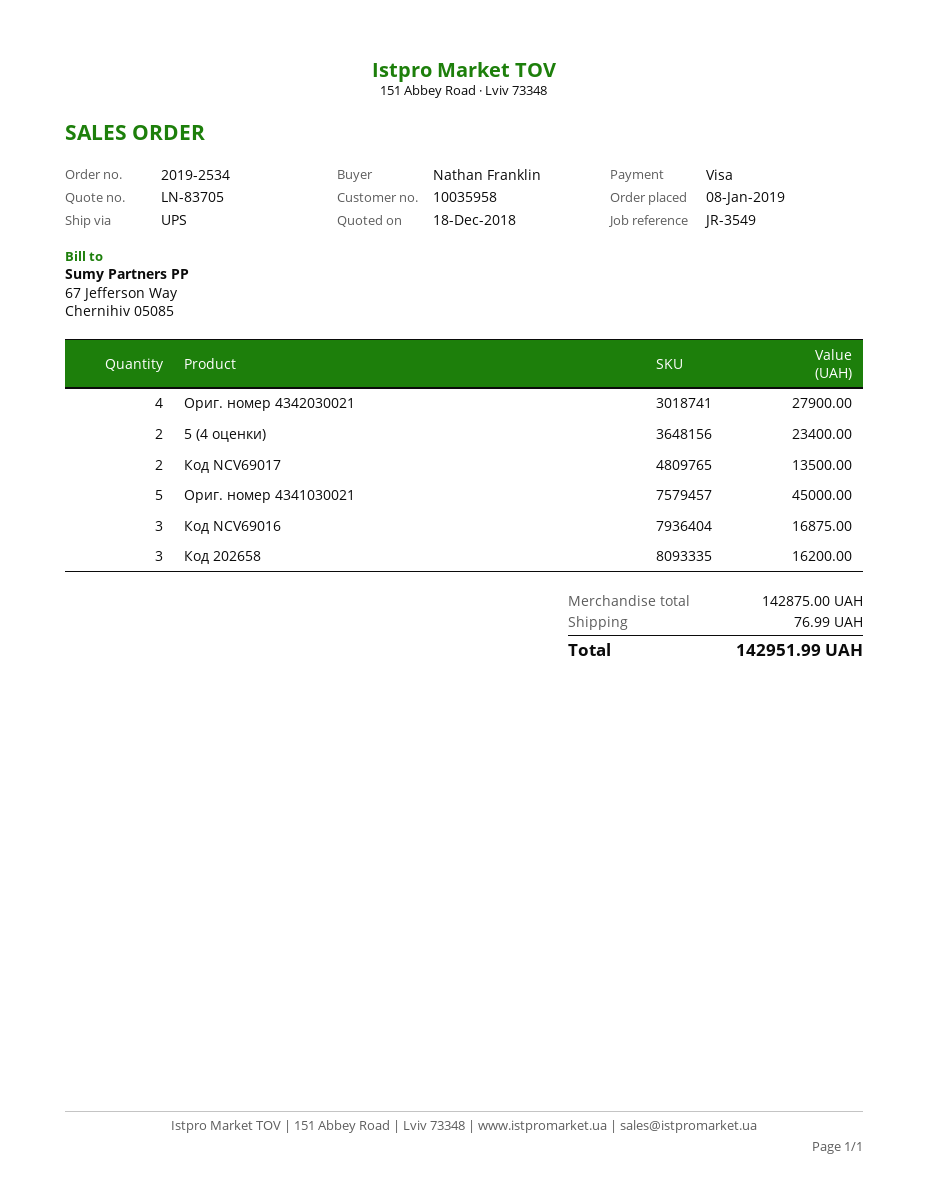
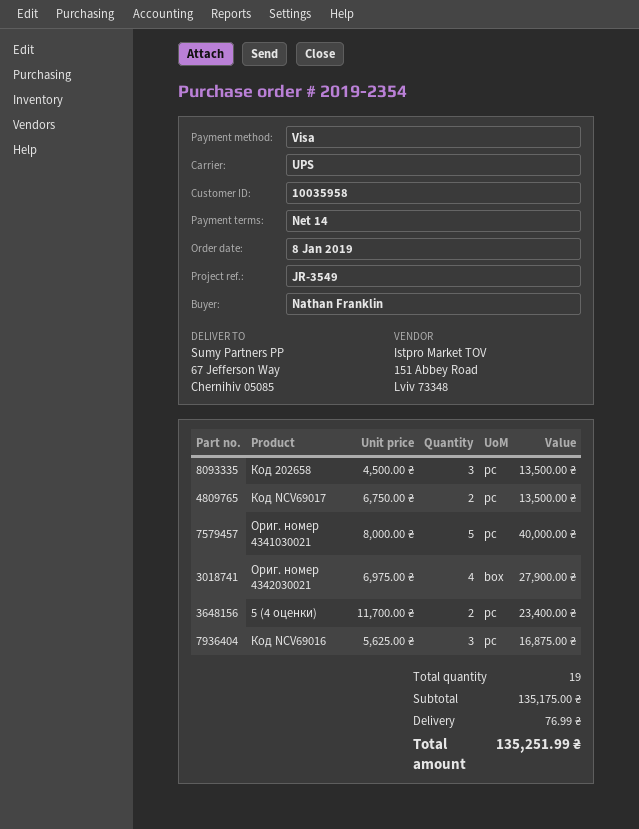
order number: 2019-2534 -> 2019-2354
Ориг. номер 4341030021: 5 for 45000.00 -> 5 for 40000.00
Код 202658: 3 for 16200.00 -> 3 for 13500.00
subtotal: 142875.00 -> 135175.00
total: 142951.99 -> 135251.99

